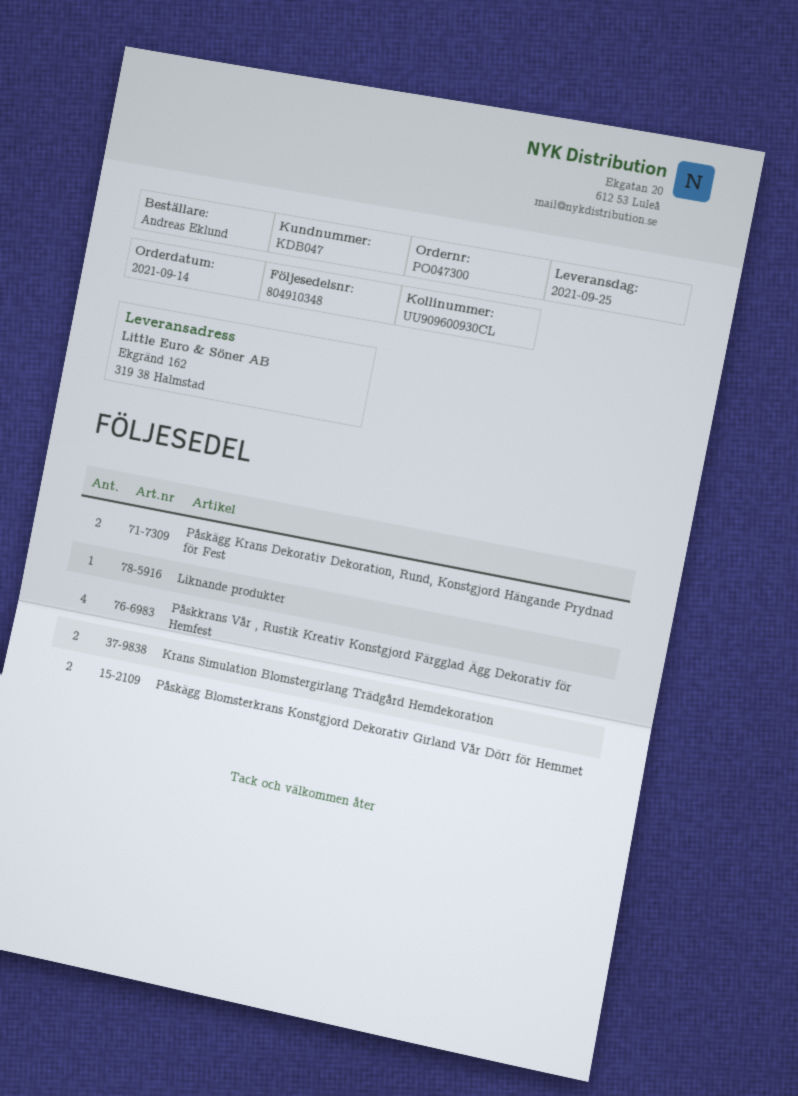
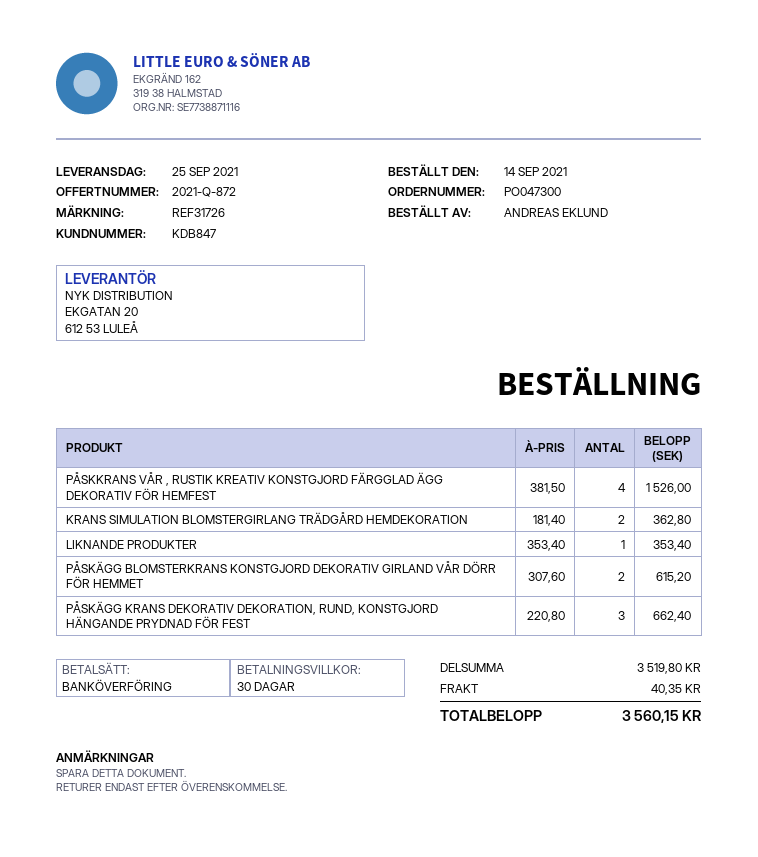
customer number: KDB047 -> KDB847
Påskägg Krans Dekorativ Dekoration, Rund, Konstgjord Hängande Prydnad för Fest: 2 -> 3

